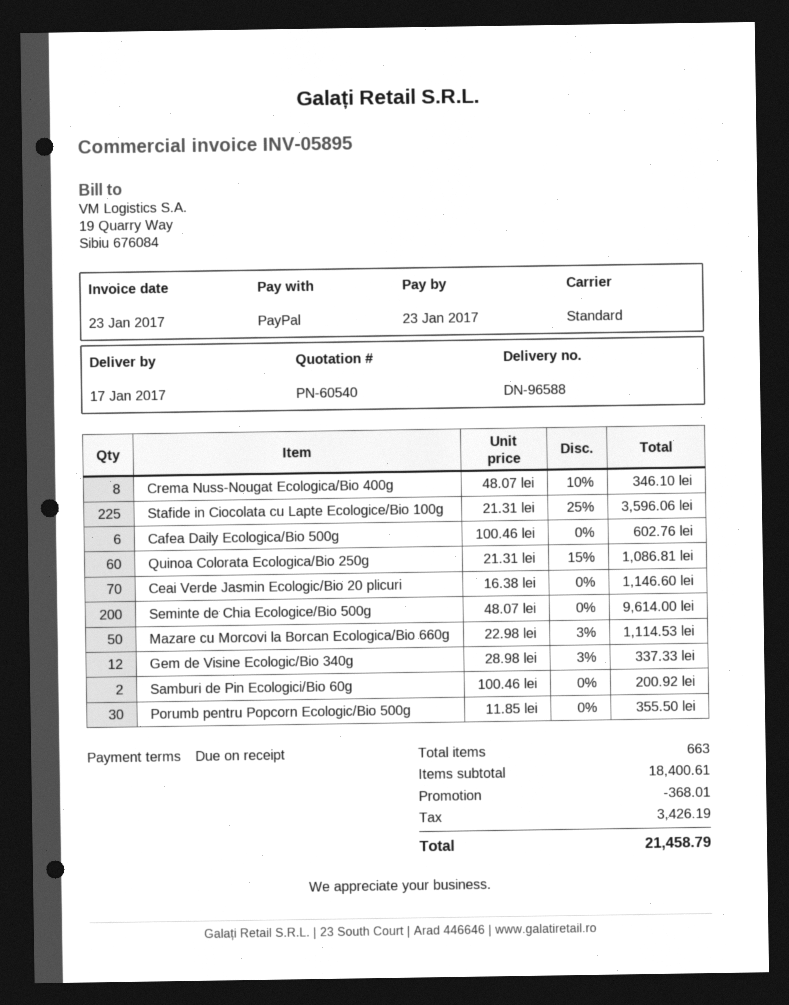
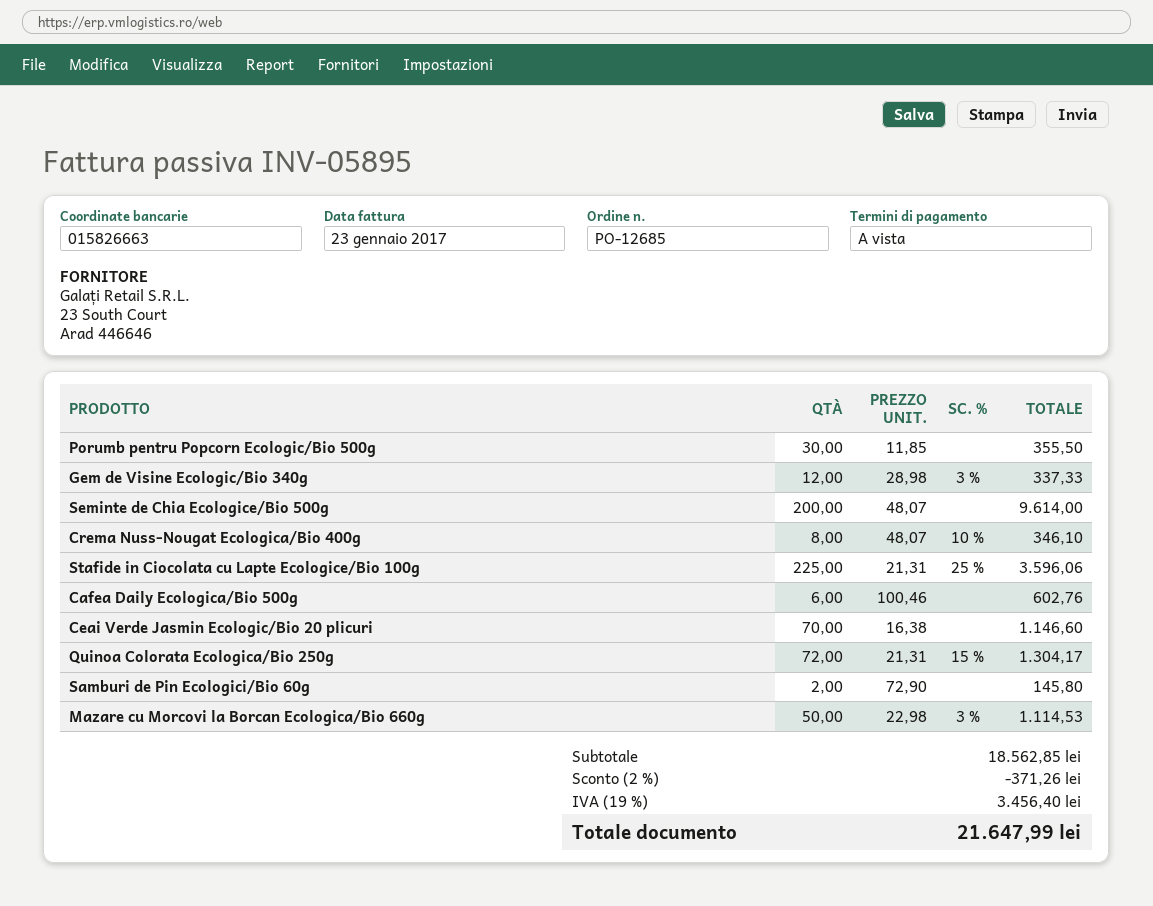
Quinoa Colorata Ecologica/Bio 250g: 60 x 21.31 - 15% = 1086.81 -> 72 x 21.31 - 15% = 1304.17
Samburi de Pin Ecologici/Bio 60g: 2 x 100.46 = 200.92 -> 2 x 72.90 = 145.80
subtotal: 18400.61 -> 18562.85
discount: 368.01 -> 371.26
tax: 3426.19 -> 3456.40
total: 21458.79 -> 21647.99

